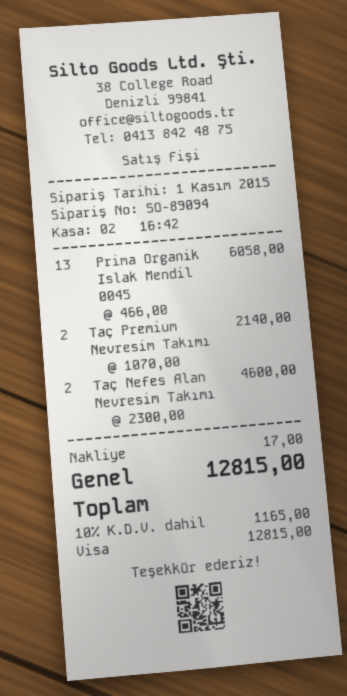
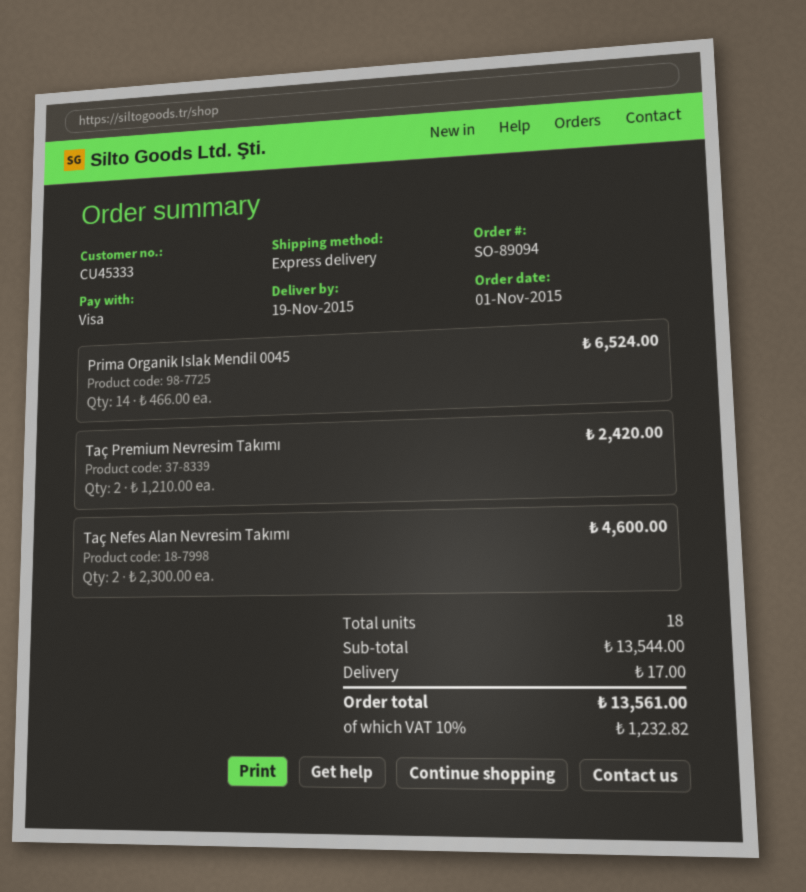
Prima Organik Islak Mendil 0045: 13 x 466.00 = 6058.00 -> 14 x 466.00 = 6524.00
Taç Premium Nevresim Takımı: 2 x 1070.00 = 2140.00 -> 2 x 1210.00 = 2420.00
tax: 10% = 1165.00 -> 10% = 1232.82
total: 12815.00 -> 13561.00

